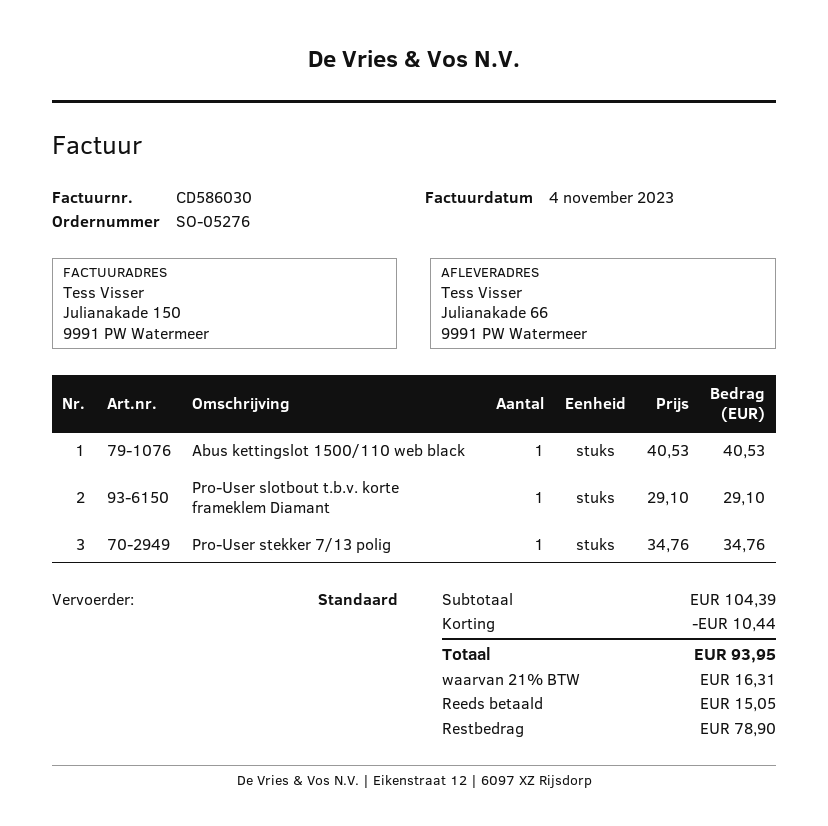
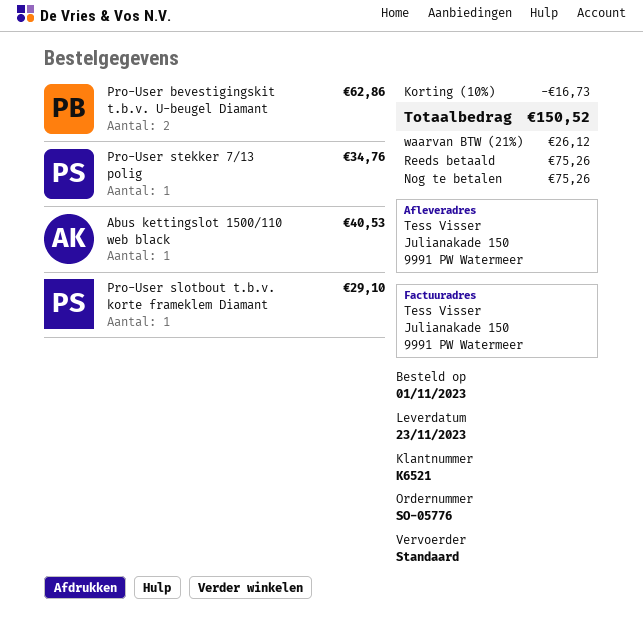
order number: SO-05276 -> SO-05776
ship to: Julianakade 66, 9991 PW Watermeer -> Julianakade 150, 9991 PW Watermeer
Pro-User bevestigingskit t.b.v. U-beugel Diamant: none -> 2 for 62.86
discount: 10.44 -> 16.73
tax: 21% = 16.31 -> 21% = 26.12
total: 93.95 -> 150.52
deposit: 15.05 -> 75.26
balance: 78.90 -> 75.26

